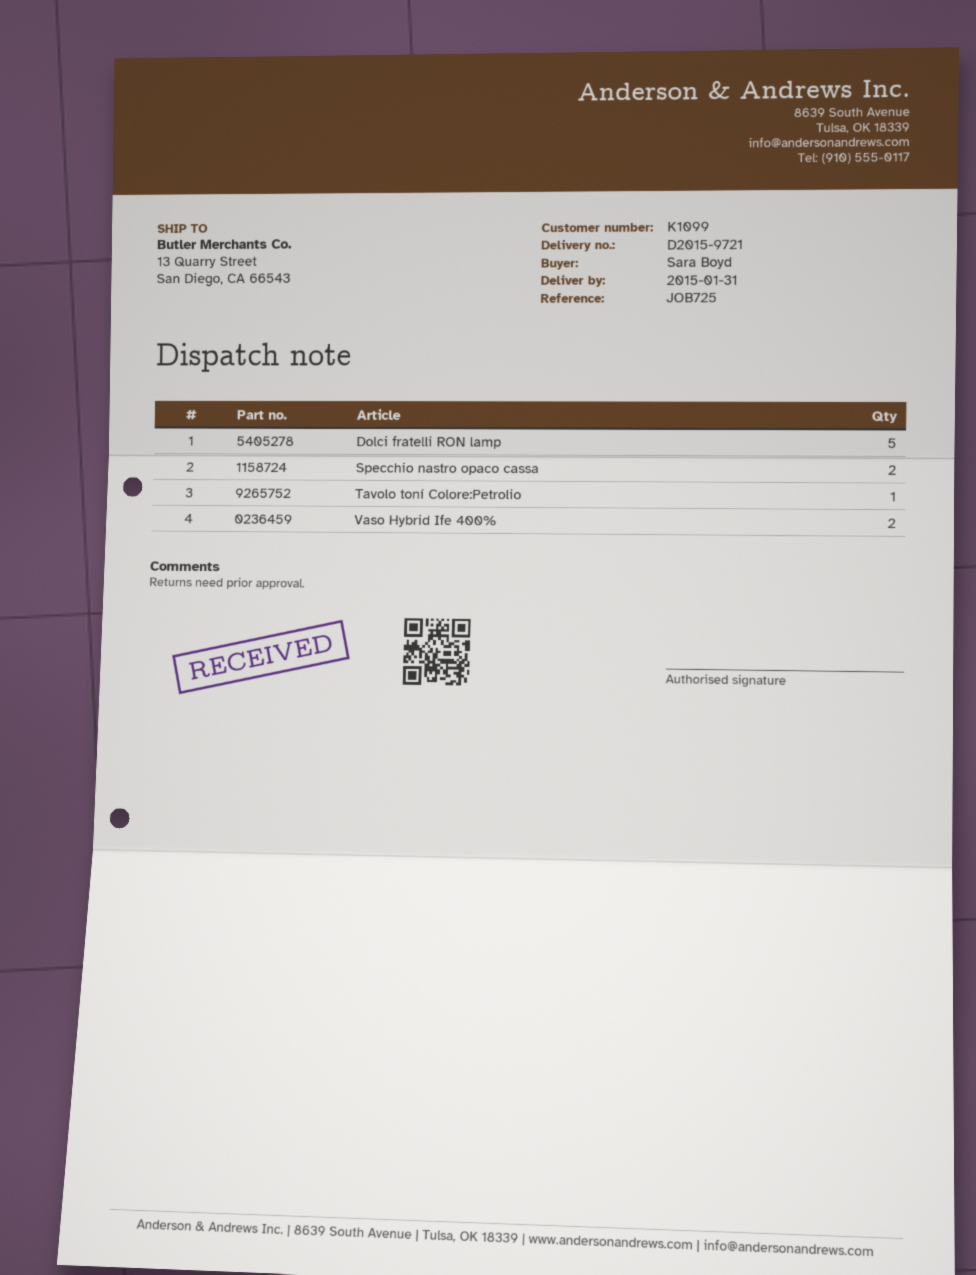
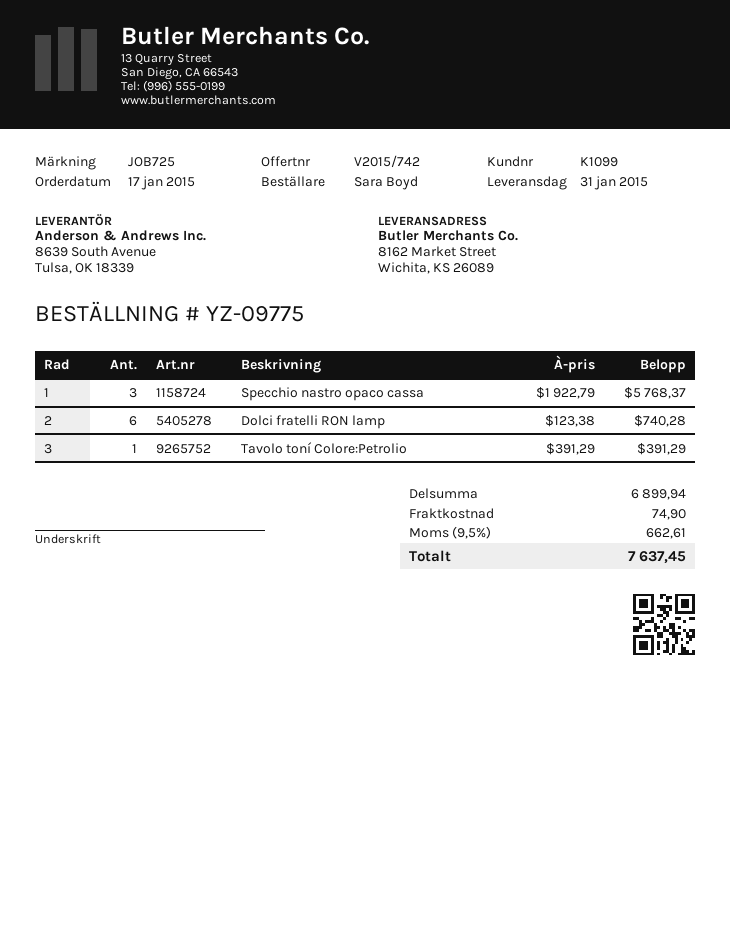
ship to: 13 Quarry Street, San Diego, CA 66543 -> 8162 Market Street, Wichita, KS 26089
Dolci fratelli RON lamp: 5 -> 6
Specchio nastro opaco cassa: 2 -> 3
Vaso Hybrid Ife 400%: 2 -> none

